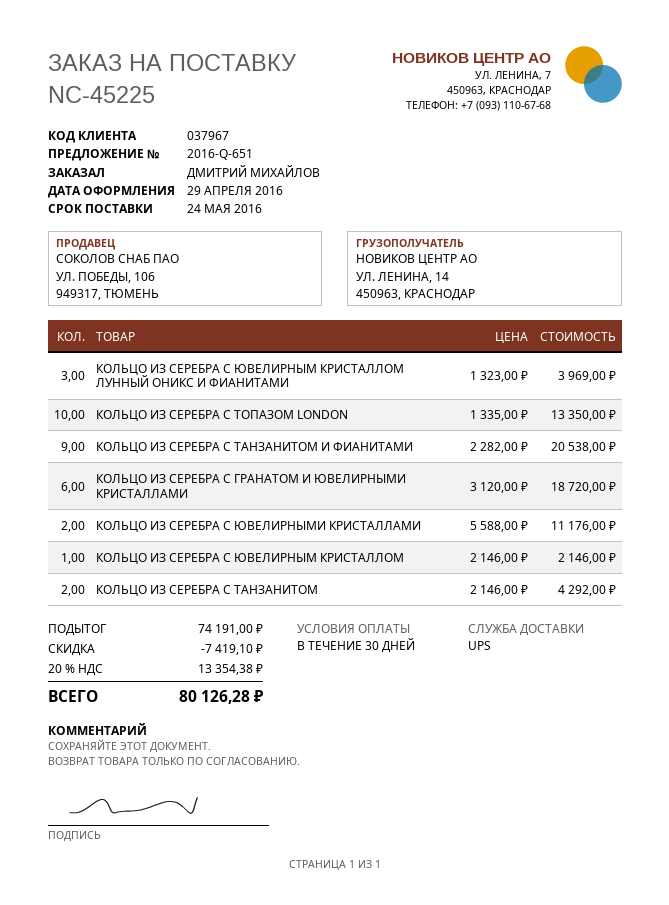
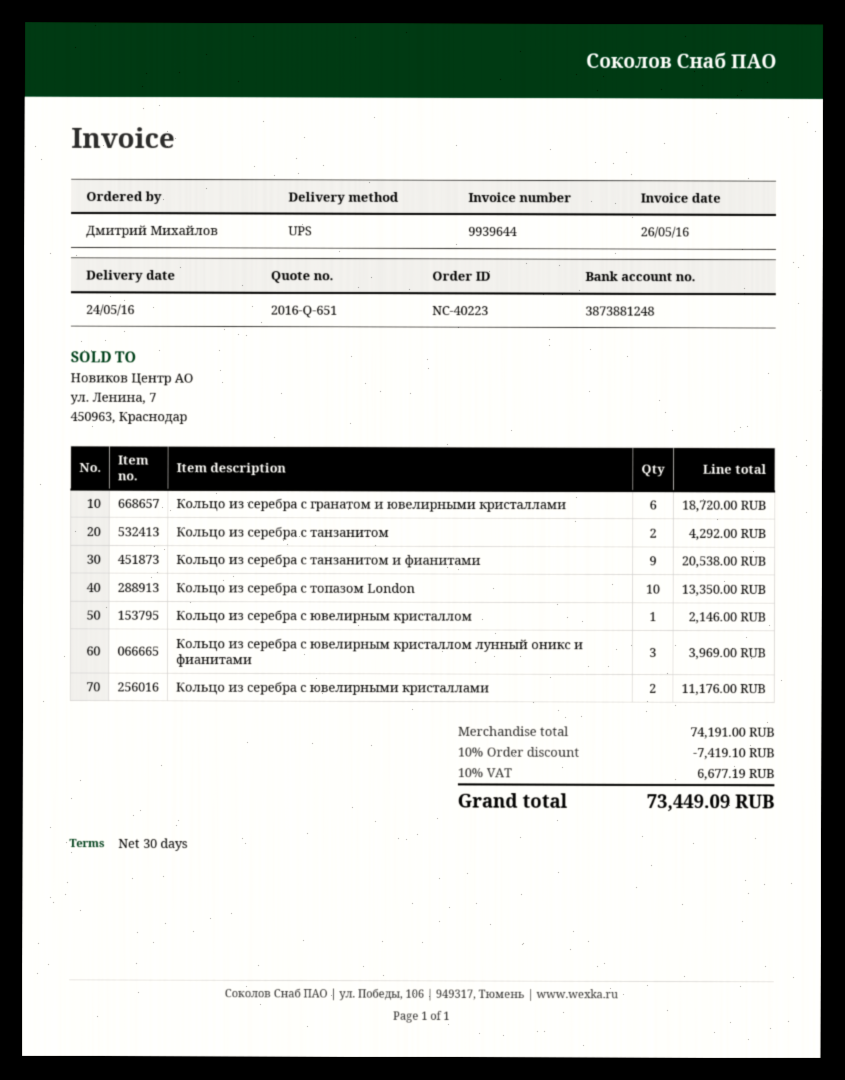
order number: NC-45225 -> NC-40223
tax: 20% = 13354.38 -> 10% = 6677.19
total: 80126.28 -> 73449.09

